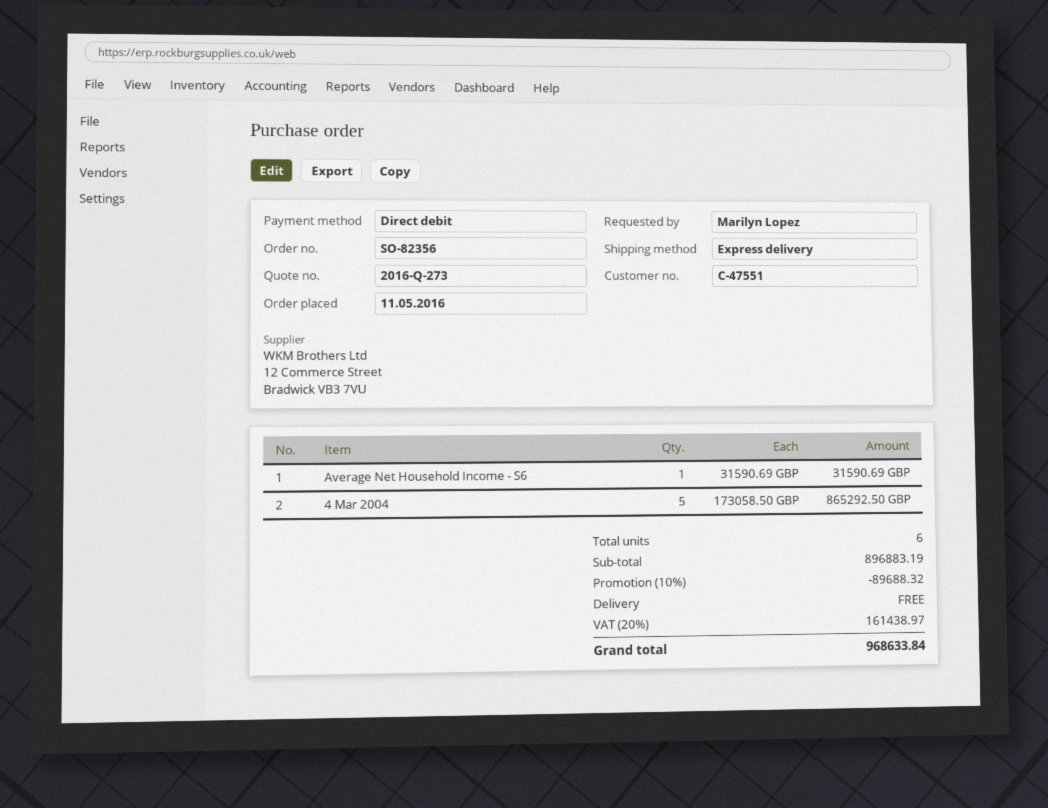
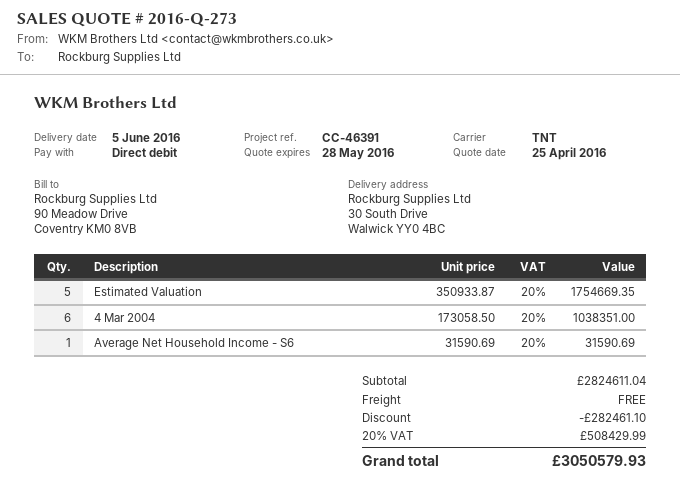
shipping method: express -> TNT
4 Mar 2004: 5 x 173058.50 = 865292.50 -> 6 x 173058.50 = 1038351.00
Estimated Valuation: none -> 5 x 350933.87 = 1754669.35
subtotal: 896883.19 -> 2824611.04
discount: 89688.32 -> 282461.10
tax: 20% = 161438.97 -> 20% = 508429.99
total: 968633.84 -> 3050579.93

